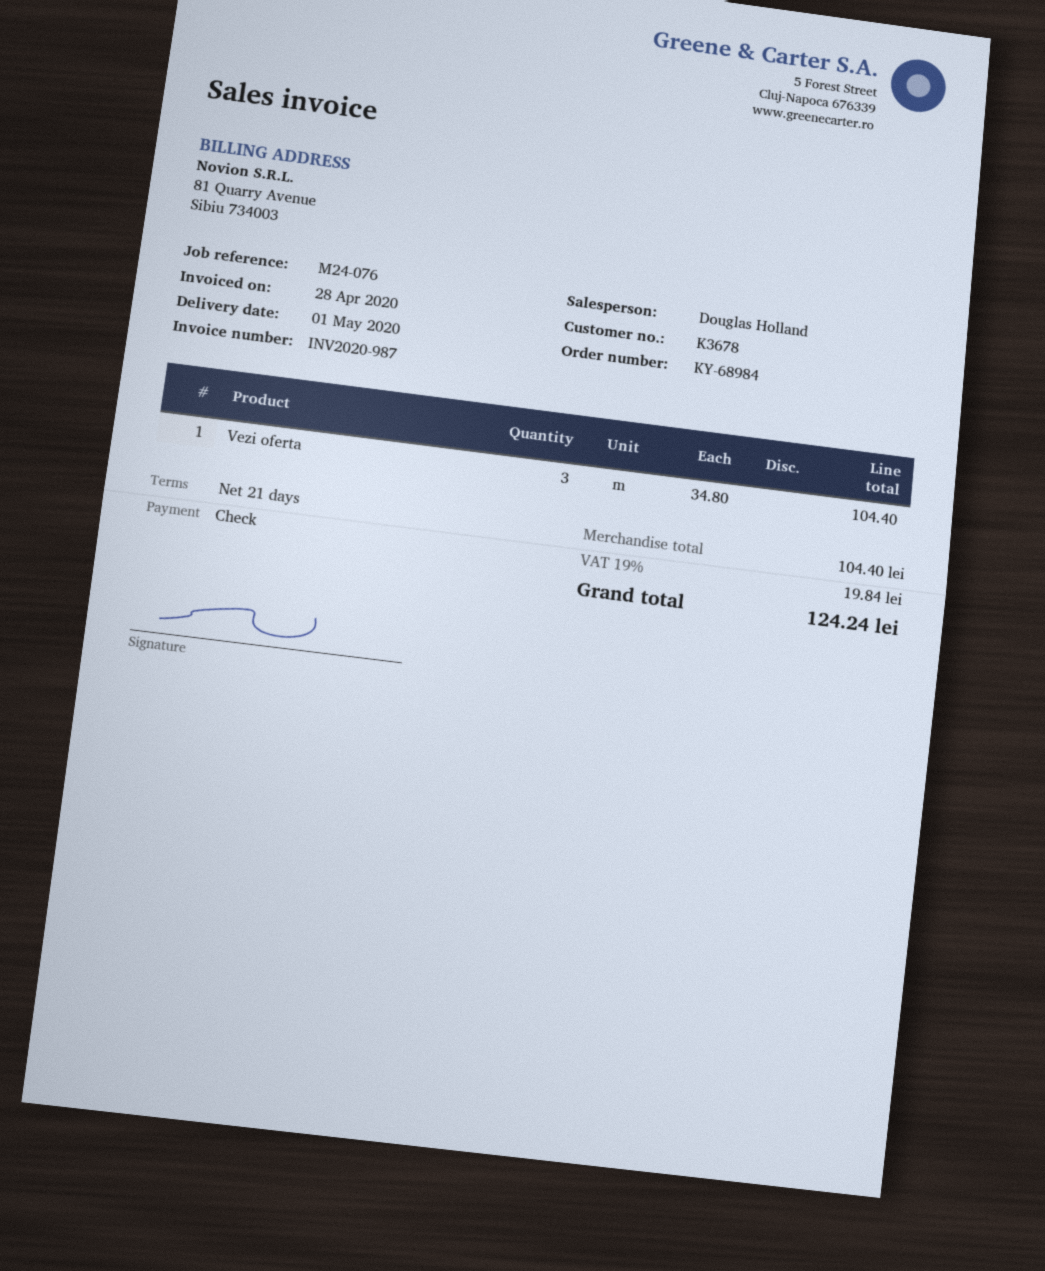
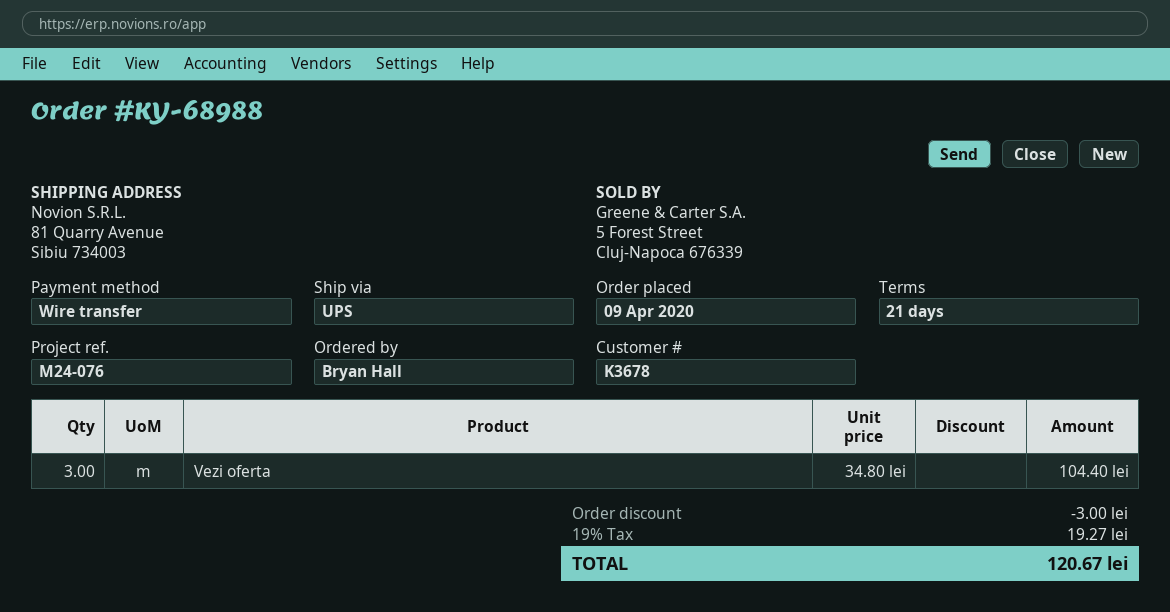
order number: KY-68984 -> KY-68988
payment method: cheque -> bank transfer
discount: none -> 3.00
tax: 19% = 19.84 -> 19% = 19.27
total: 124.24 -> 120.67

